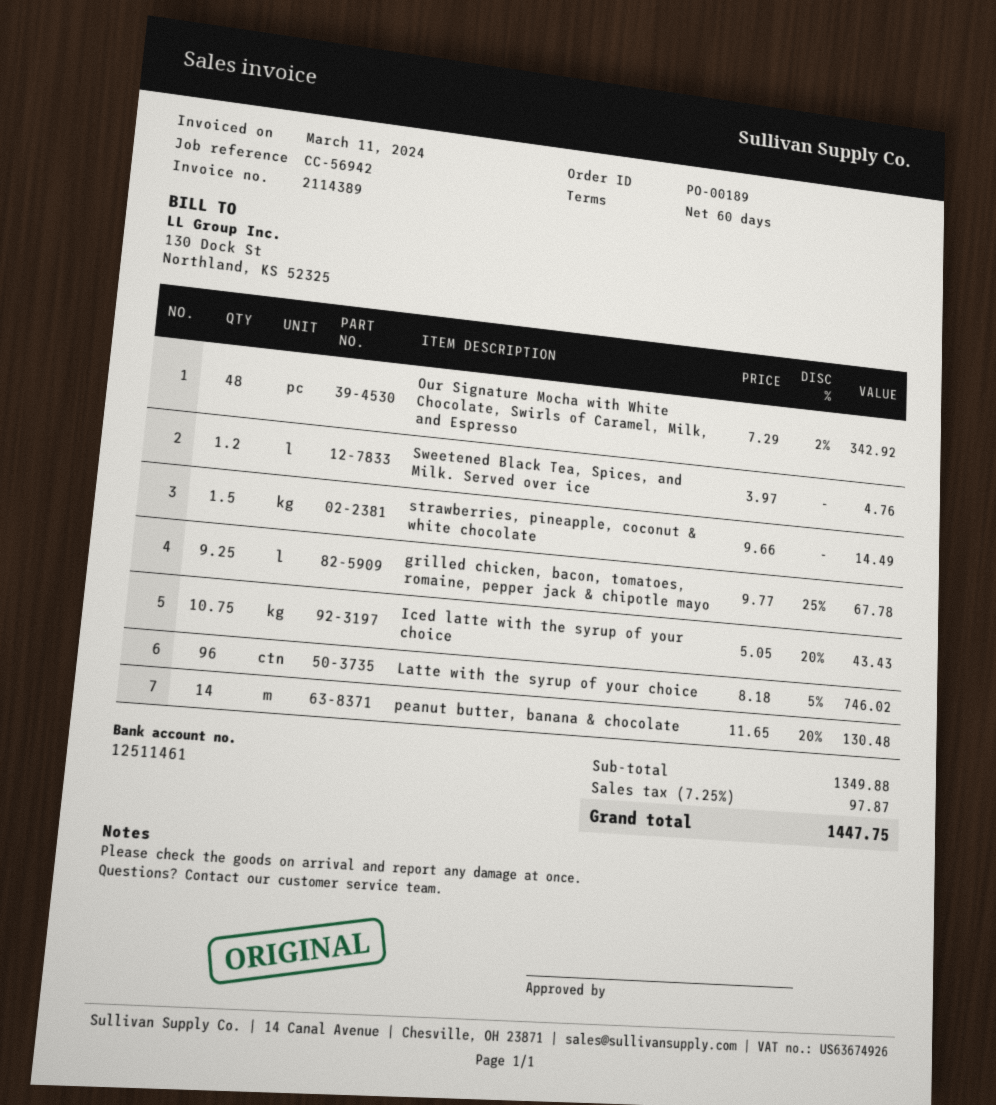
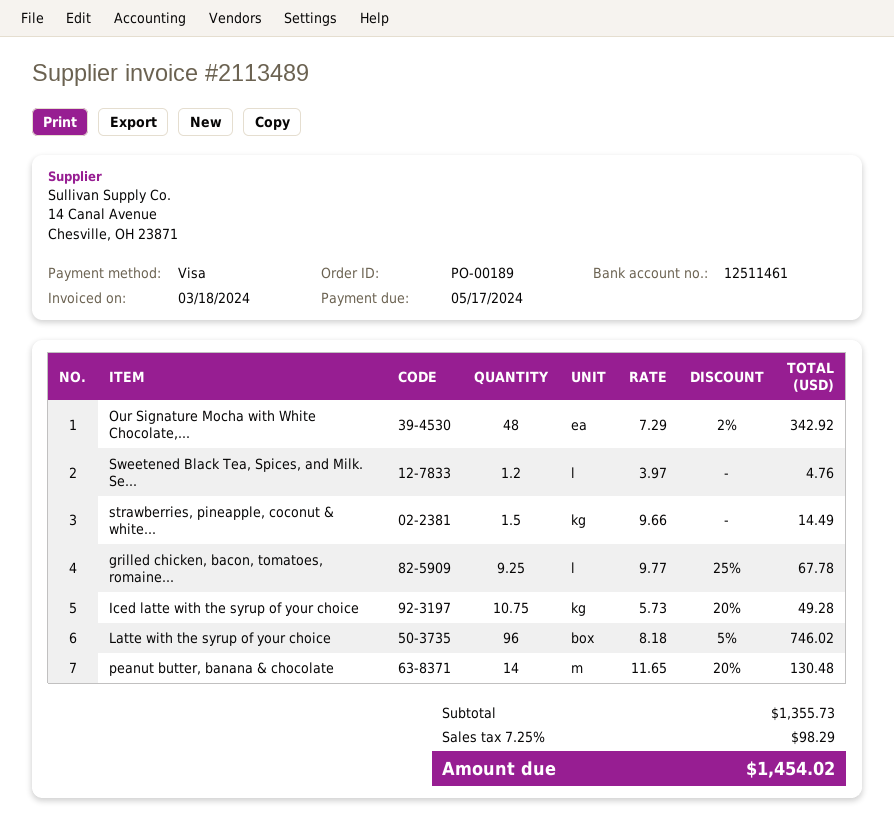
invoice number: 2114389 -> 2113489
invoice date: 2024-03-11 -> 2024-03-18
Iced latte with the syrup of your choice: 10.75 x 5.05 - 20% = 43.43 -> 10.75 x 5.73 - 20% = 49.28
subtotal: 1349.88 -> 1355.73
tax: 7.25% = 97.87 -> 7.25% = 98.29
total: 1447.75 -> 1454.02

